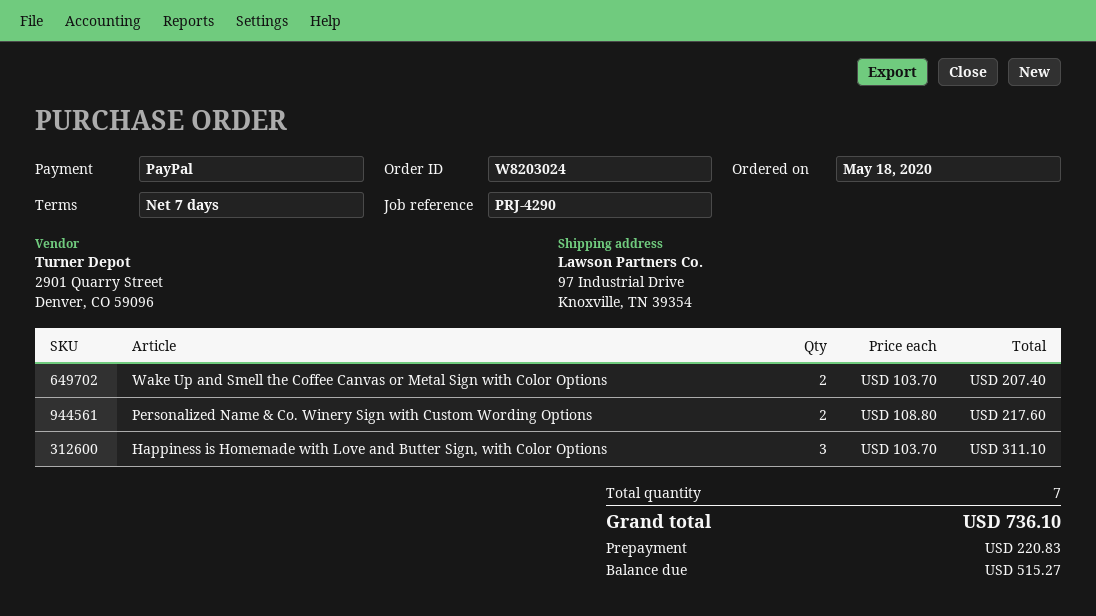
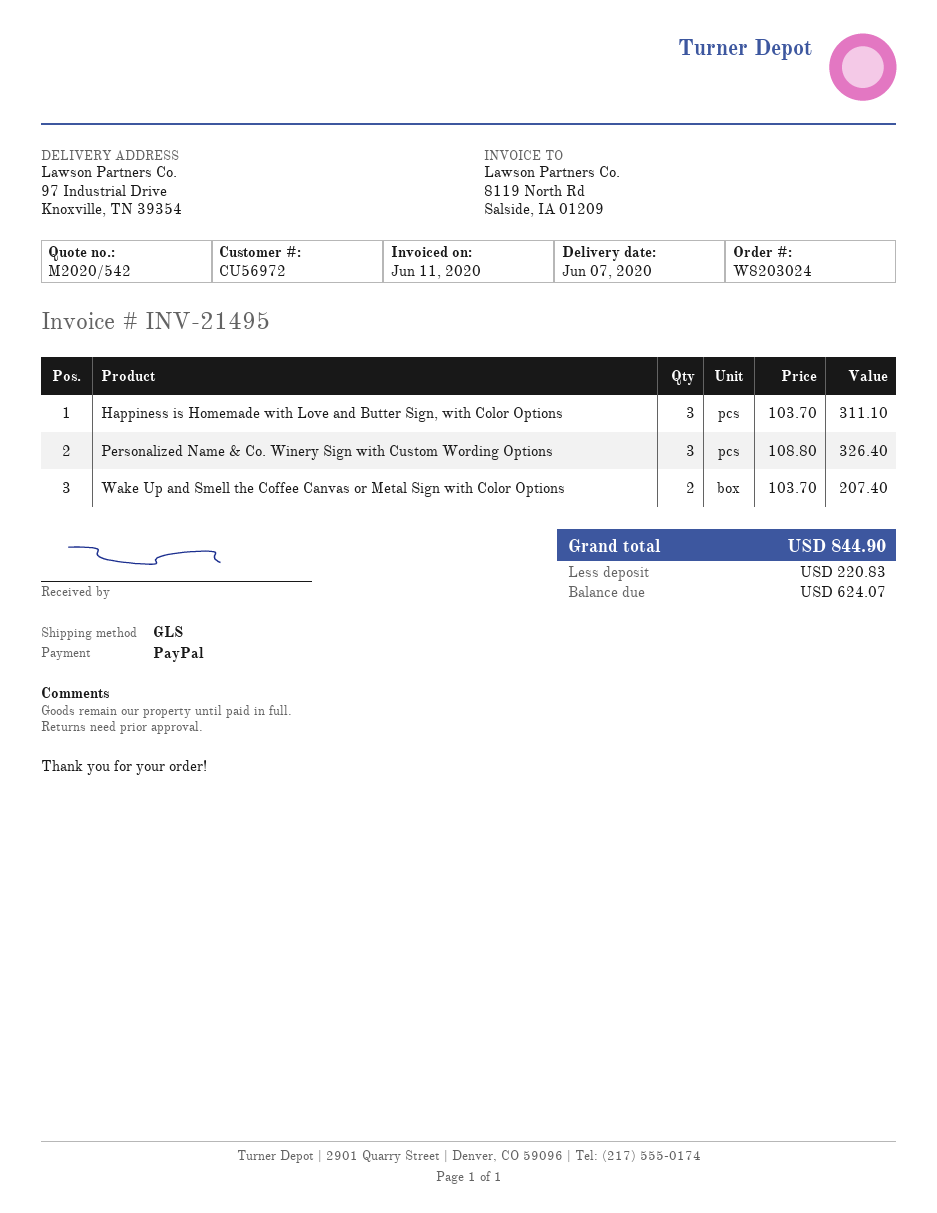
Personalized Name & Co. Winery Sign with Custom Wording Options: 2 x 108.80 = 217.60 -> 3 x 108.80 = 326.40
total: 736.10 -> 844.90
balance: 515.27 -> 624.07

